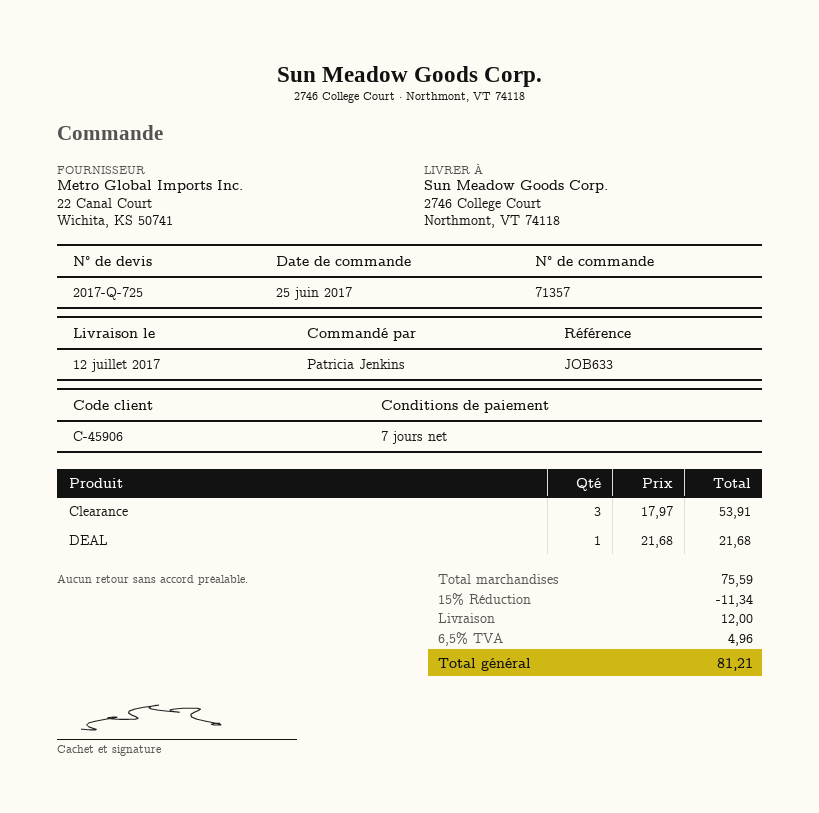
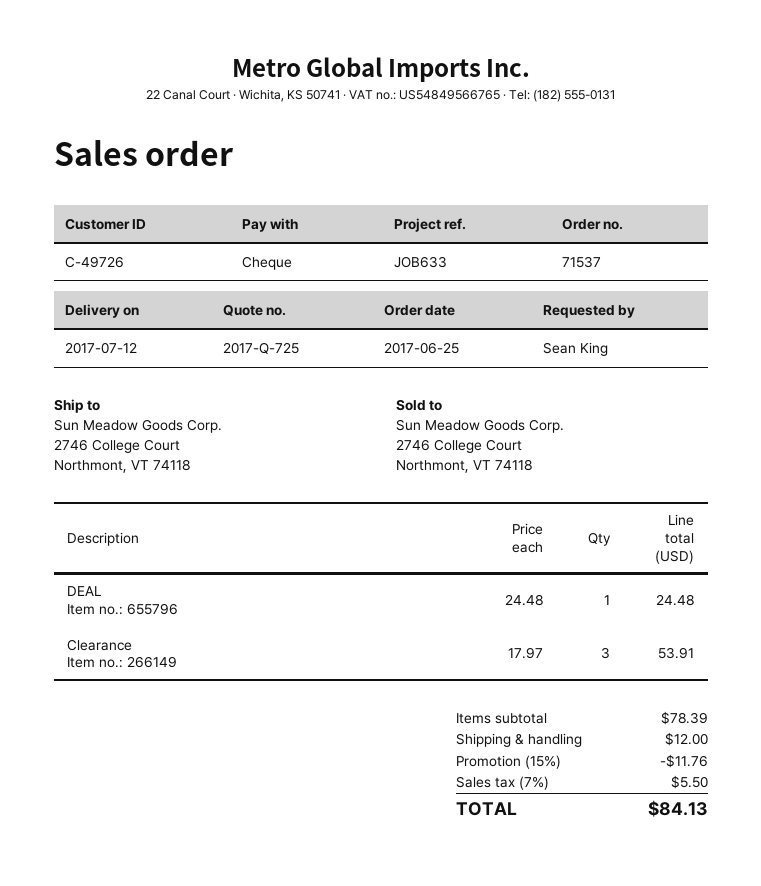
order number: 71357 -> 71537
customer number: C-45906 -> C-49726
ordered by: Patricia Jenkins -> Sean King
DEAL: 1 x 21.68 = 21.68 -> 1 x 24.48 = 24.48
subtotal: 75.59 -> 78.39
discount: 15% = 11.34 -> 15% = 11.76
tax: 6.5% = 4.96 -> 7% = 5.50
total: 81.21 -> 84.13

